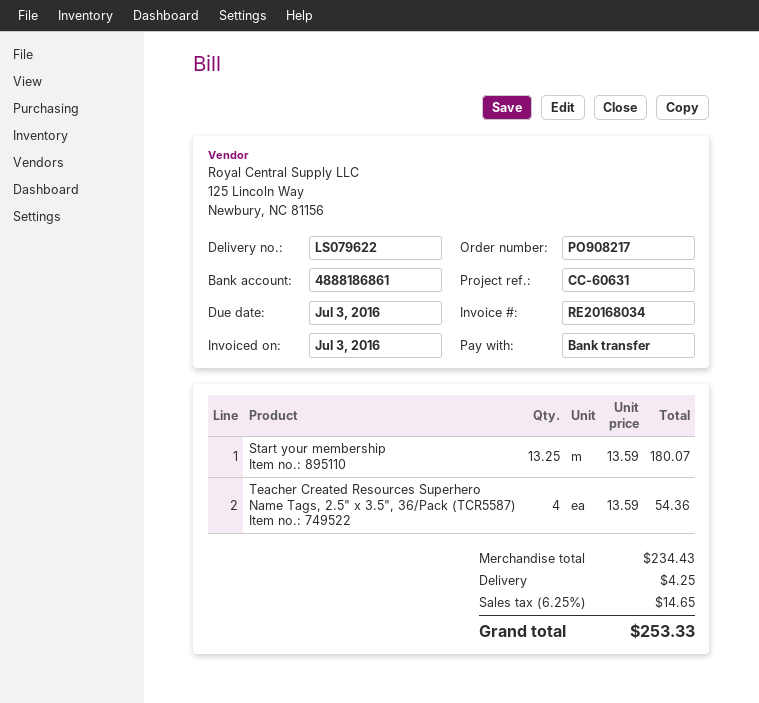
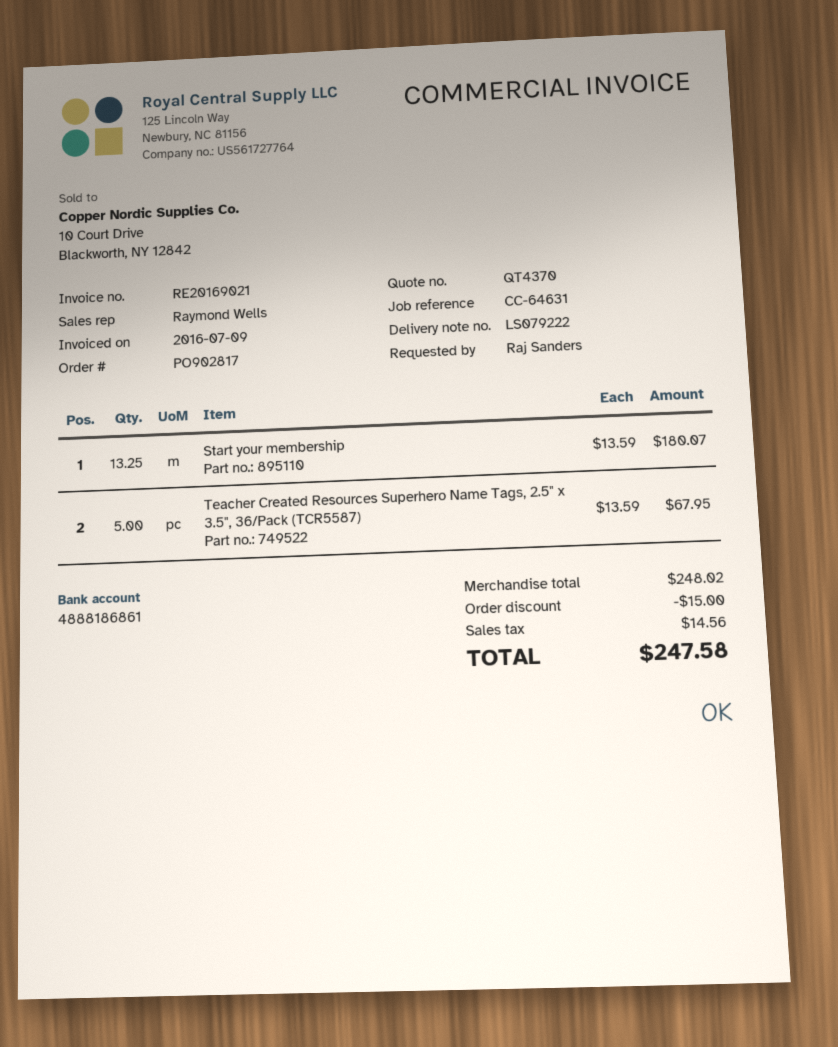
order number: PO908217 -> PO902817
delivery note number: LS079622 -> LS079222
invoice number: RE20168034 -> RE20169021
invoice date: 2016-07-03 -> 2016-07-09
reference: CC-60631 -> CC-64631
Teacher Created Resources Superhero Name Tags, 2.5" x 3.5", 36/Pack (TCR5587): 4 x 13.59 = 54.36 -> 5 x 13.59 = 67.95
subtotal: 234.43 -> 248.02
discount: none -> 15.00
shipping: 4.25 -> none
tax: 14.65 -> 14.56
total: 253.33 -> 247.58

